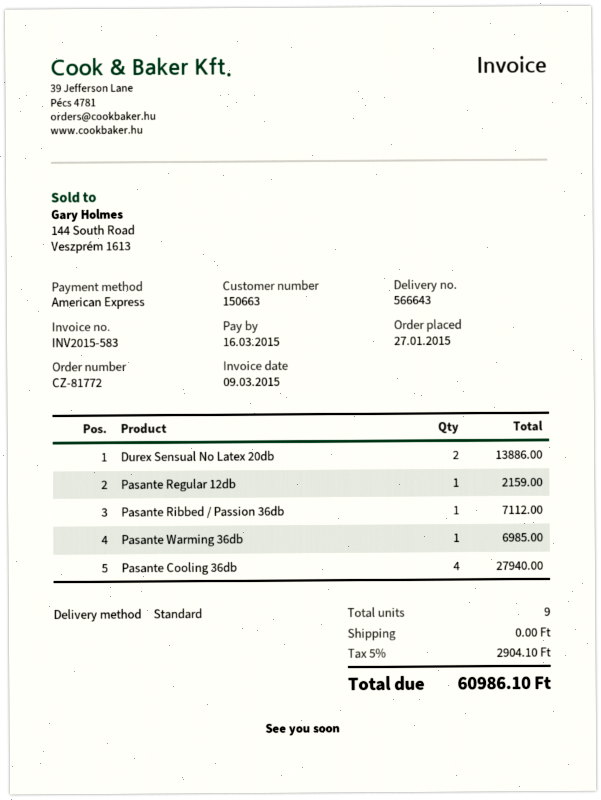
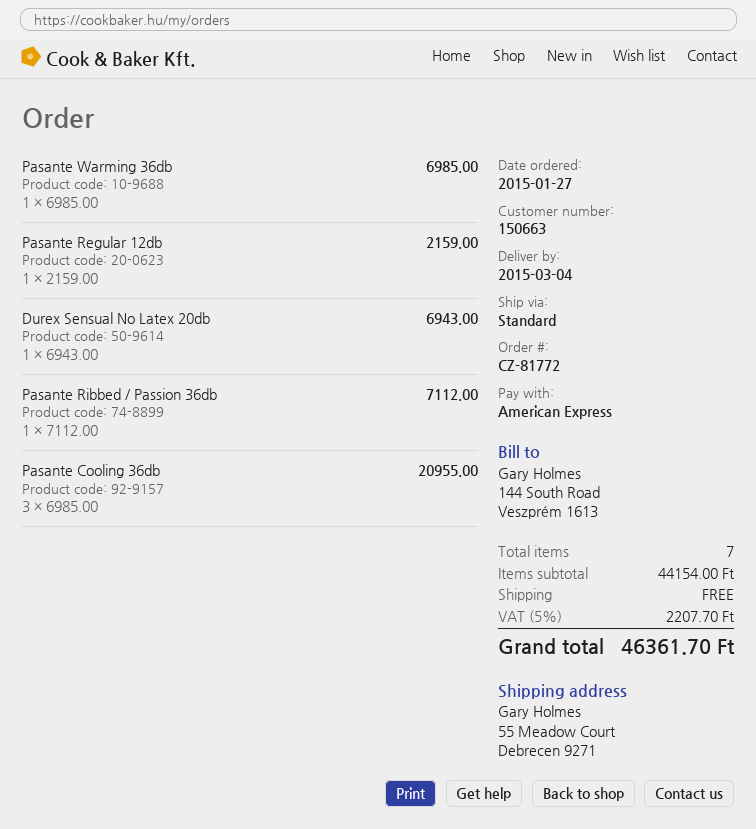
Durex Sensual No Latex 20db: 2 for 13886.00 -> 1 for 6943.00
Pasante Cooling 36db: 4 for 27940.00 -> 3 for 20955.00
total quantity: 9 -> 7
tax: 5% = 2904.10 -> 5% = 2207.70
total: 60986.10 -> 46361.70

